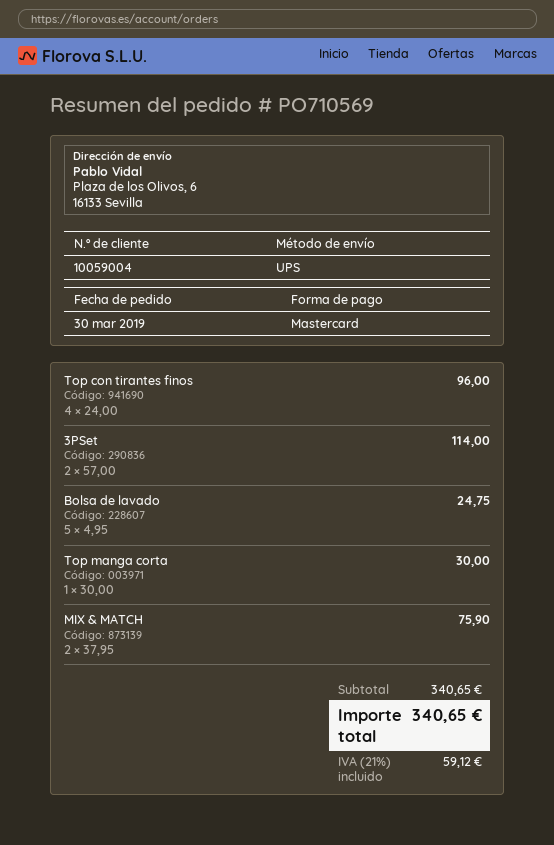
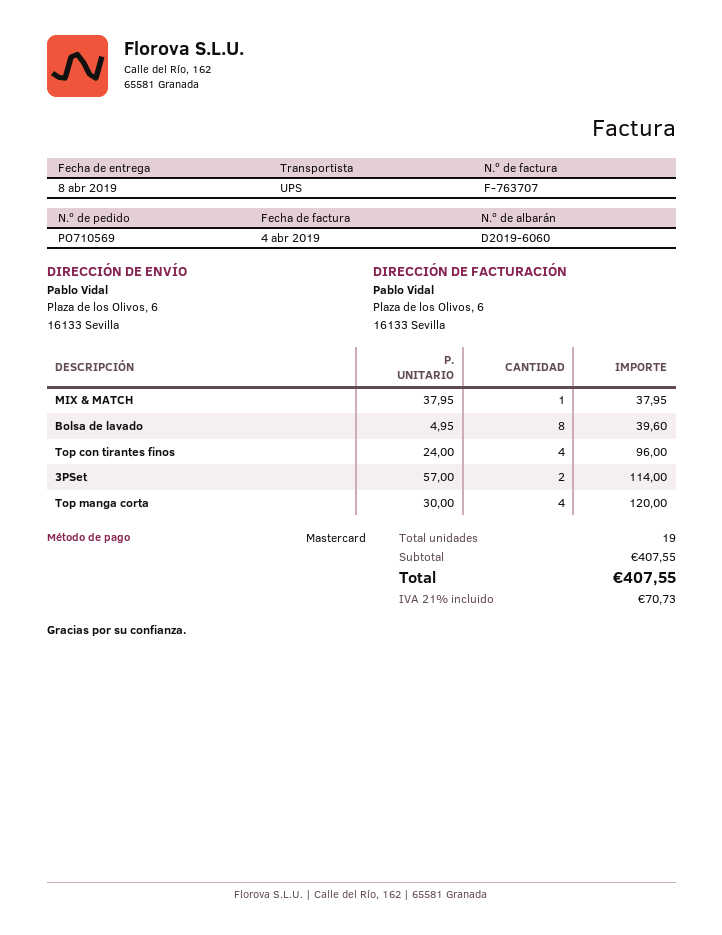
Bolsa de lavado: 5 x 4.95 = 24.75 -> 8 x 4.95 = 39.60
Top manga corta: 1 x 30.00 = 30.00 -> 4 x 30.00 = 120.00
MIX & MATCH: 2 x 37.95 = 75.90 -> 1 x 37.95 = 37.95
subtotal: 340.65 -> 407.55
tax: 21% = 59.12 -> 21% = 70.73
total: 340.65 -> 407.55

